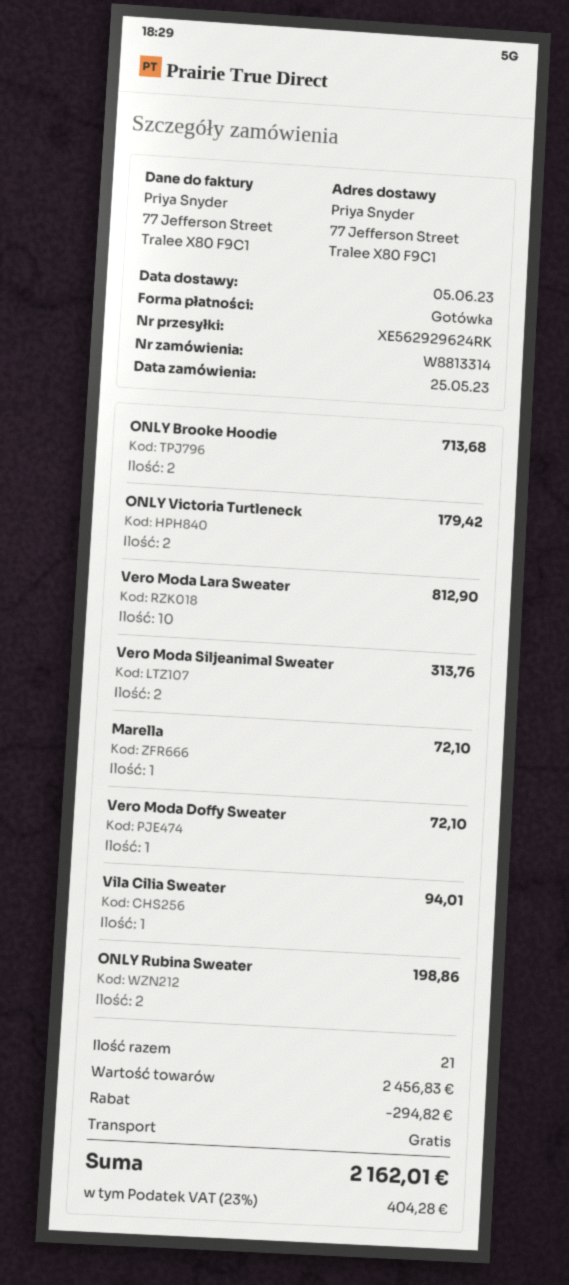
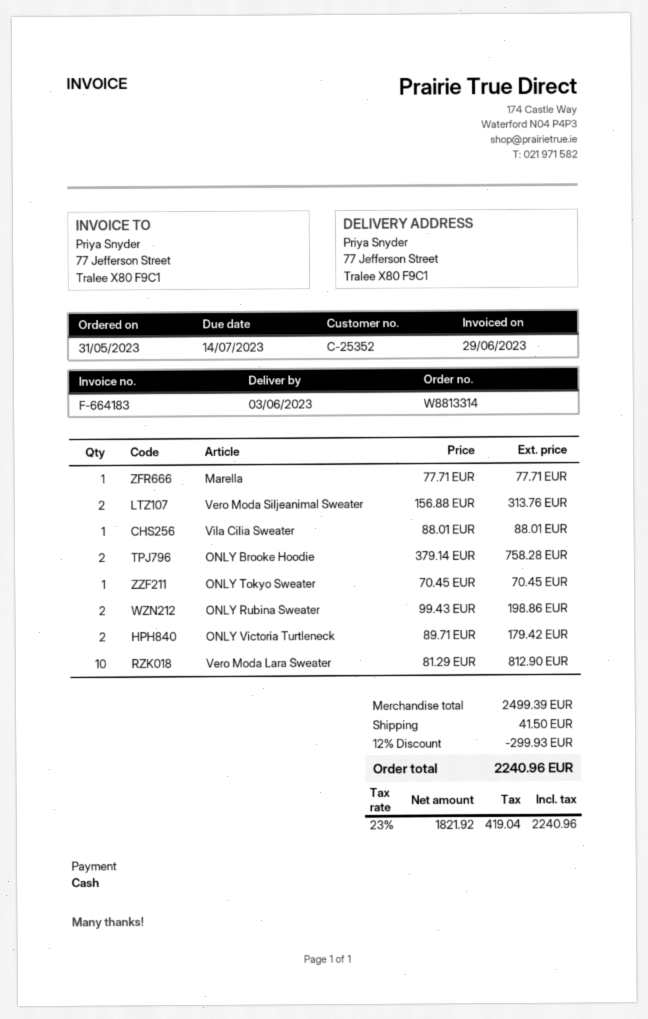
order date: 2023-05-25 -> 2023-05-31
delivery date: 2023-06-05 -> 2023-06-03
ONLY Brooke Hoodie: 2 for 713.68 -> 2 for 758.28
Marella: 1 for 72.10 -> 1 for 77.71
Vero Moda Doffy Sweater: 1 for 72.10 -> none
Vila Cilia Sweater: 1 for 94.01 -> 1 for 88.01
ONLY Tokyo Sweater: none -> 1 for 70.45
subtotal: 2456.83 -> 2499.39
discount: 294.82 -> 299.93
shipping: 0.00 -> 41.50
tax: 23% = 404.28 -> 23% = 419.04
total: 2162.01 -> 2240.96

